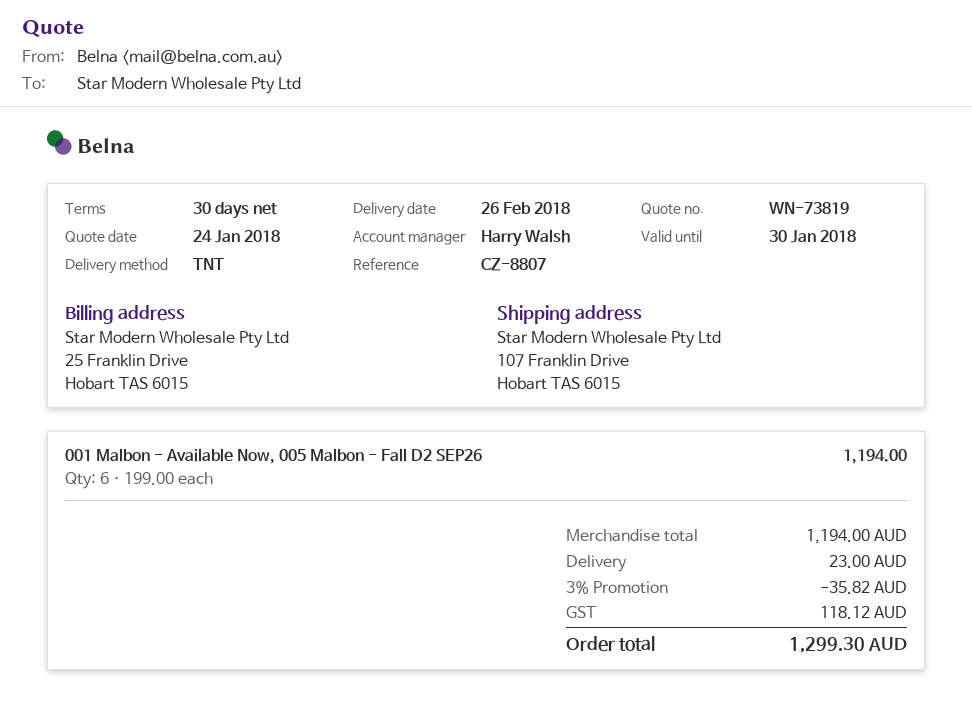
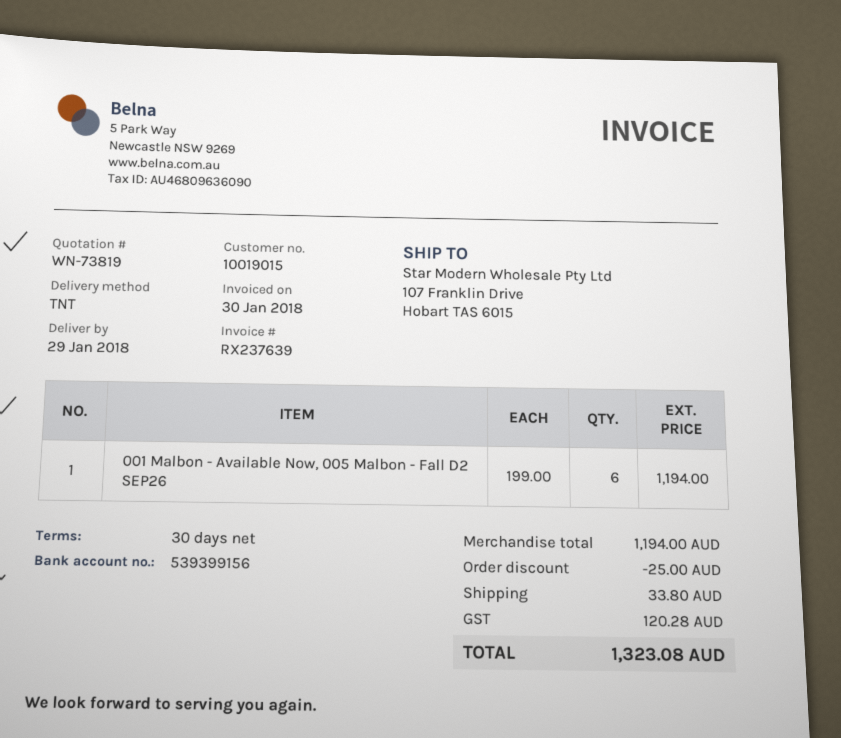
delivery date: 2018-02-26 -> 2018-01-29
discount: 35.82 -> 25.00
shipping: 23.00 -> 33.80
tax: 118.12 -> 120.28
total: 1299.30 -> 1323.08

